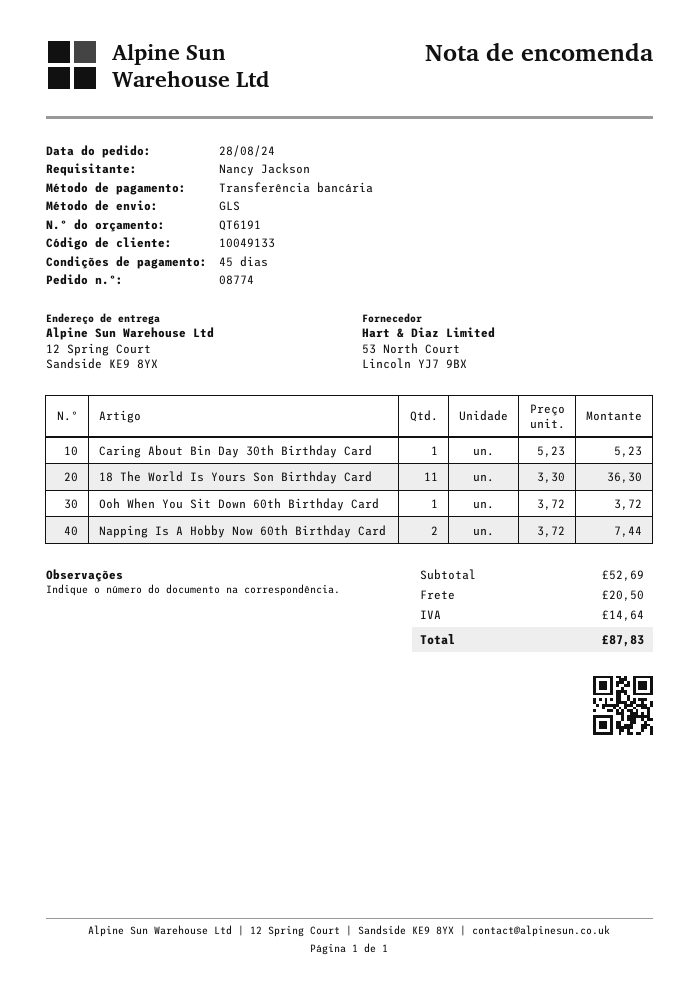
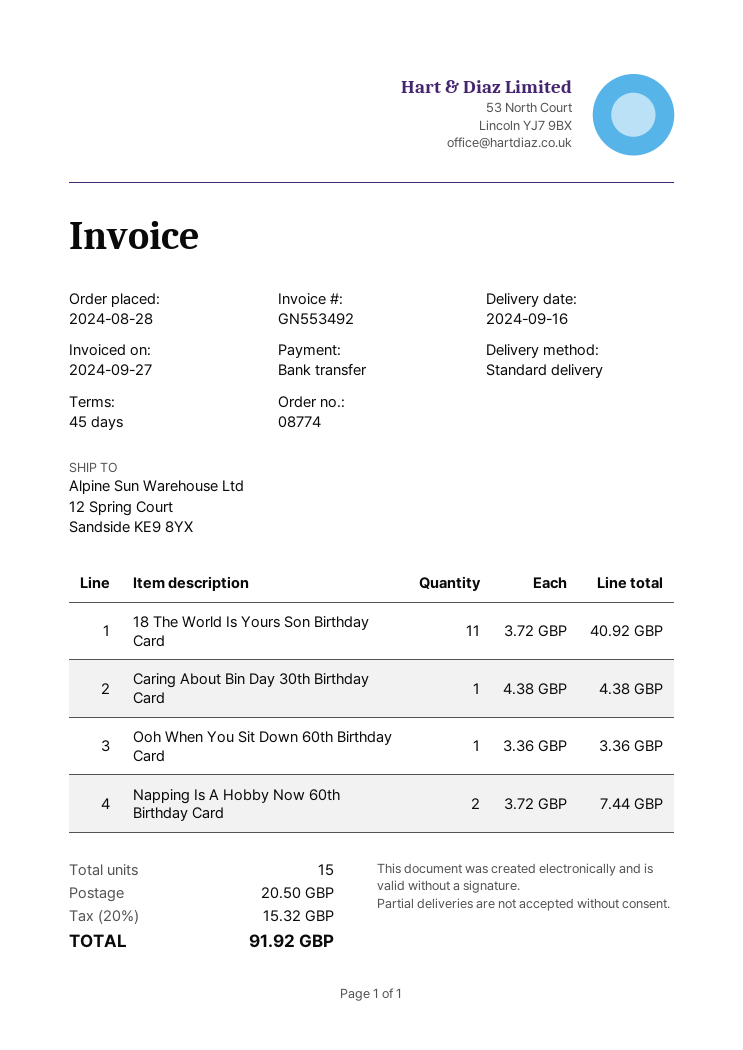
shipping method: GLS -> standard
Caring About Bin Day 30th Birthday Card: 1 x 5.23 = 5.23 -> 1 x 4.38 = 4.38
18 The World Is Yours Son Birthday Card: 11 x 3.30 = 36.30 -> 11 x 3.72 = 40.92
Ooh When You Sit Down 60th Birthday Card: 1 x 3.72 = 3.72 -> 1 x 3.36 = 3.36
tax: 14.64 -> 15.32
total: 87.83 -> 91.92

